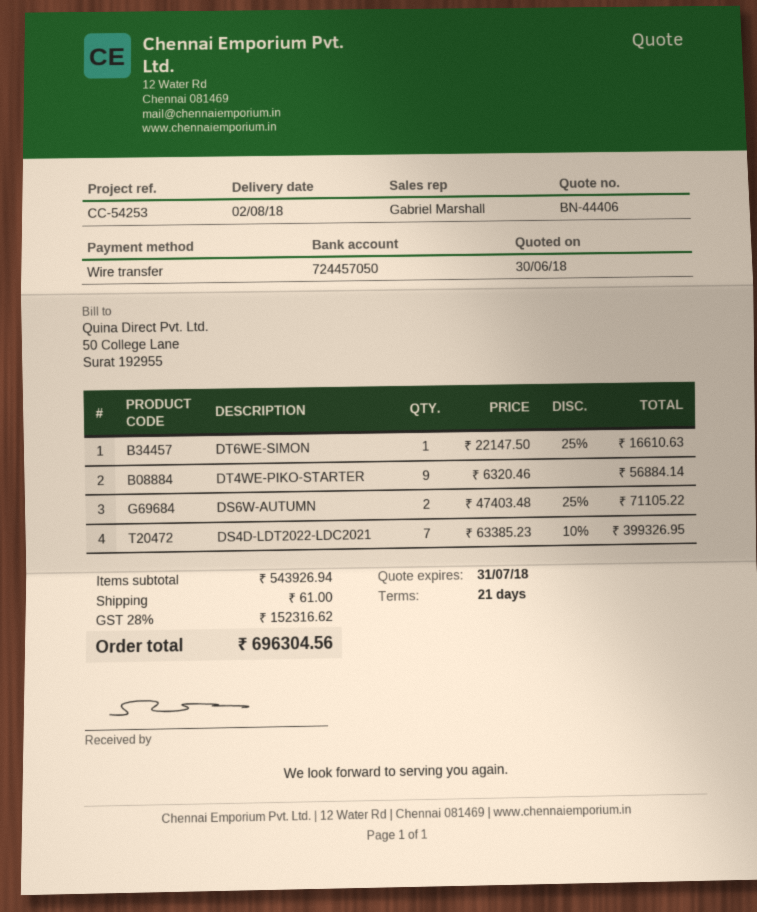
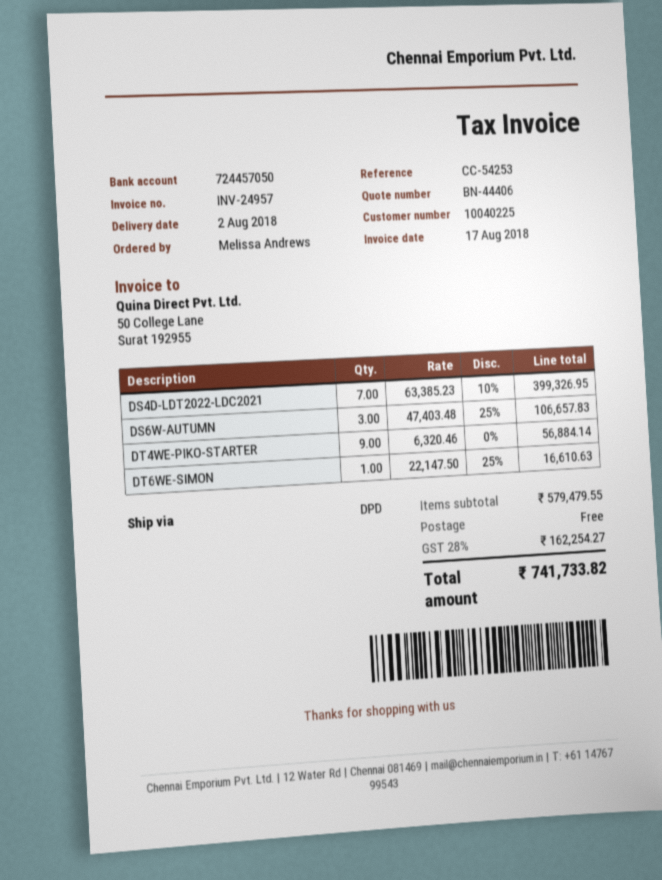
DS6W-AUTUMN: 2 x 47403.48 - 25% = 71105.22 -> 3 x 47403.48 - 25% = 106657.83
subtotal: 543926.94 -> 579479.55
shipping: 61.00 -> 0.00
tax: 28% = 152316.62 -> 28% = 162254.27
total: 696304.56 -> 741733.82

